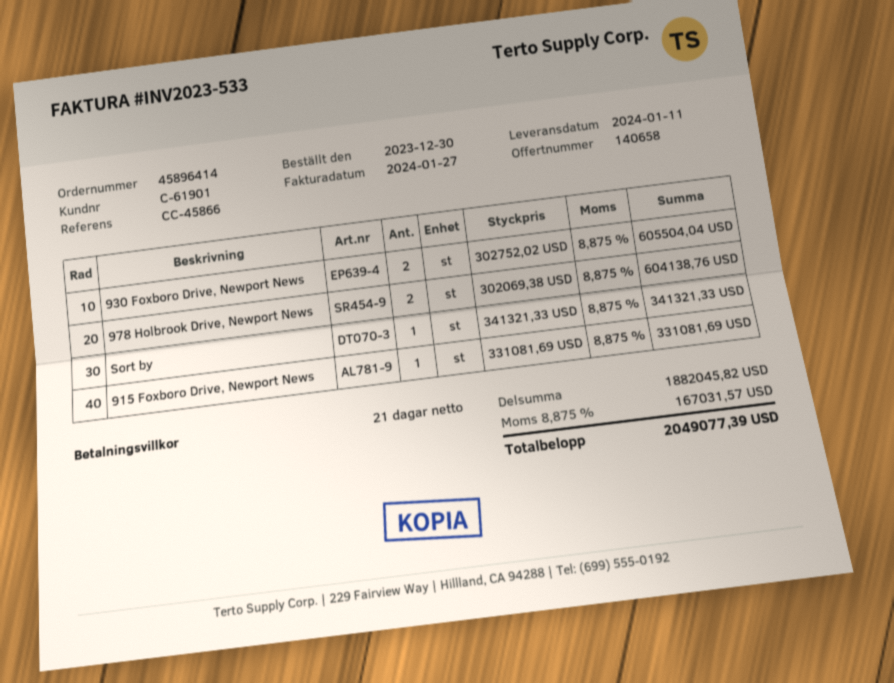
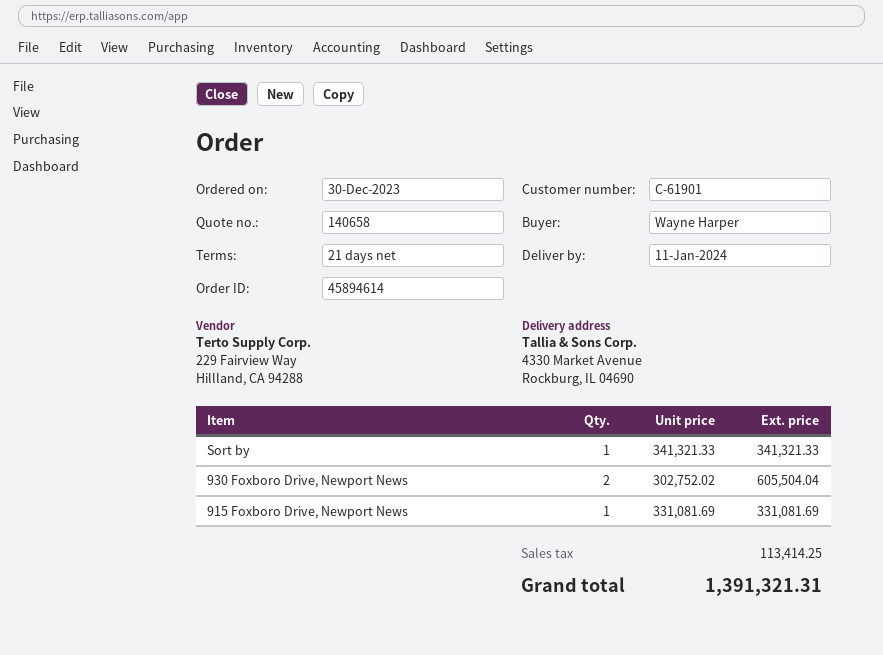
order number: 45896414 -> 45894614
978 Holbrook Drive, Newport News: 2 x 302069.38 = 604138.76 -> none
tax: 167031.57 -> 113414.25
total: 2049077.39 -> 1391321.31

